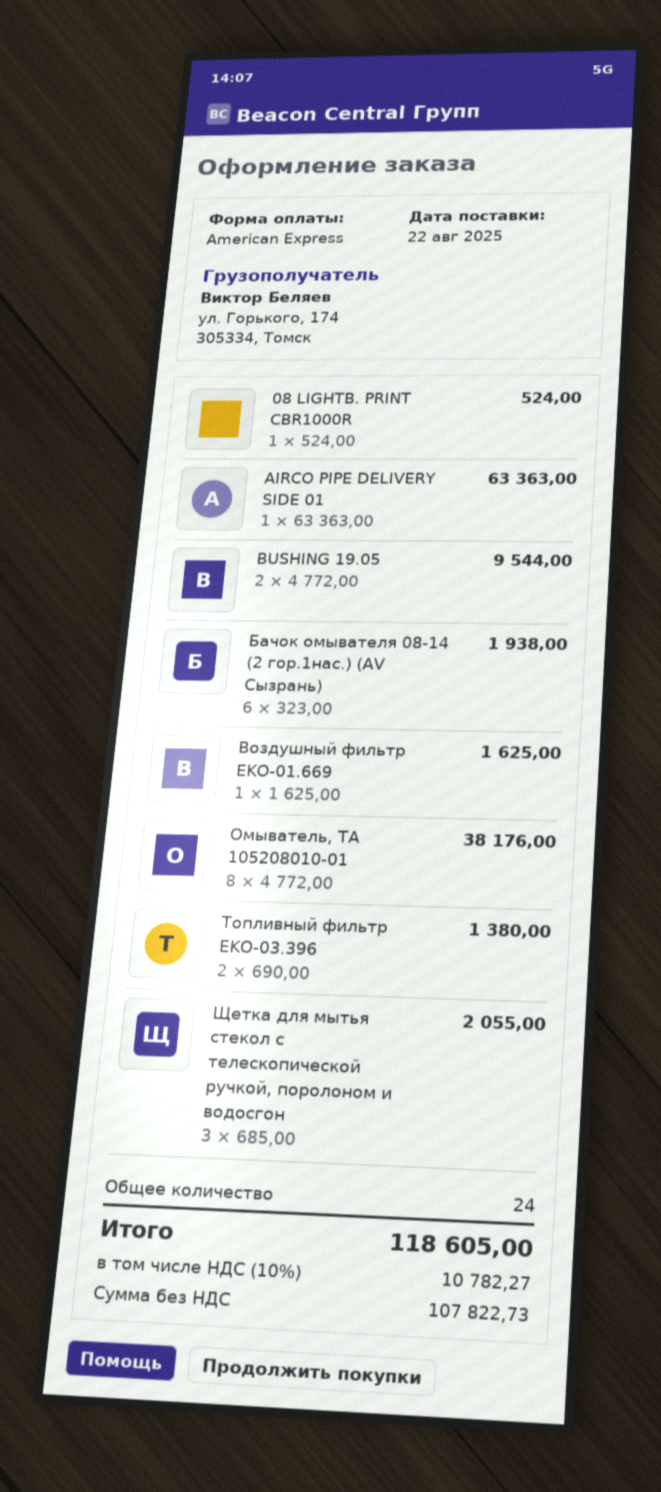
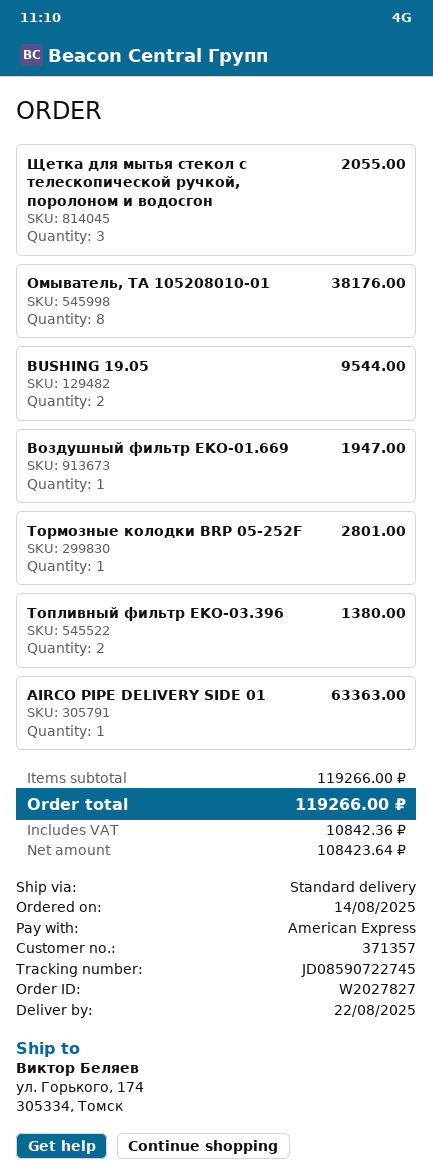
08 LIGHTB. PRINT CBR1000R: 1 for 524.00 -> none
Бачок омывателя 08-14 (2 гор.1нас.) (AV Сызрань): 6 for 1938.00 -> none
Воздушный фильтр EKO-01.669: 1 for 1625.00 -> 1 for 1947.00
Тормозные колодки BRP 05-252F: none -> 1 for 2801.00
net: 107822.73 -> 108423.64
tax: 10782.27 -> 10842.36
total: 118605.00 -> 119266.00

